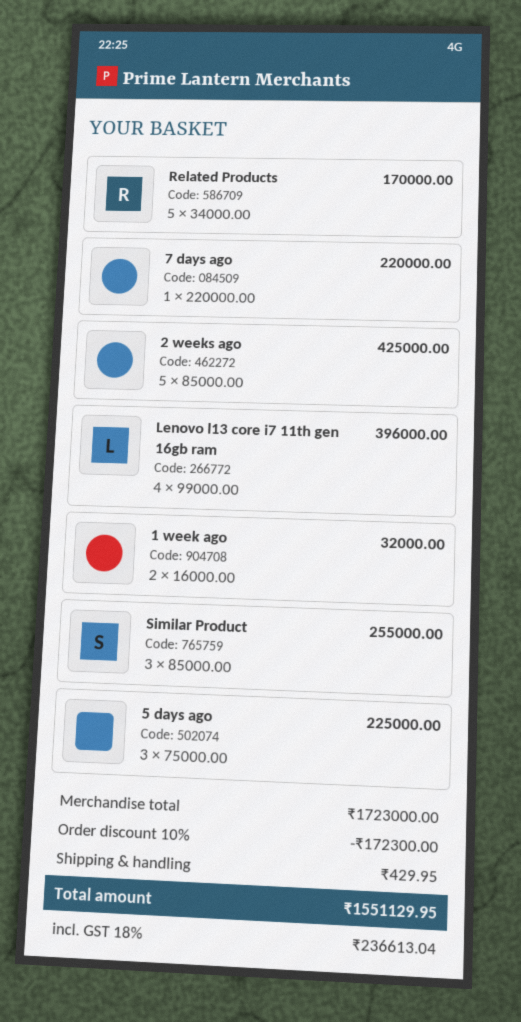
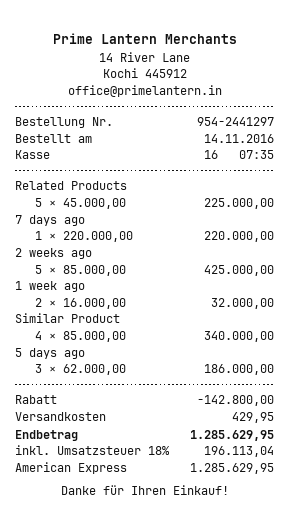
Related Products: 5 x 34000.00 = 170000.00 -> 5 x 45000.00 = 225000.00
Lenovo l13 core i7 11th gen 16gb ram: 4 x 99000.00 = 396000.00 -> none
Similar Product: 3 x 85000.00 = 255000.00 -> 4 x 85000.00 = 340000.00
5 days ago: 3 x 75000.00 = 225000.00 -> 3 x 62000.00 = 186000.00
discount: 172300.00 -> 142800.00
tax: 18% = 236613.04 -> 18% = 196113.04
total: 1551129.95 -> 1285629.95

